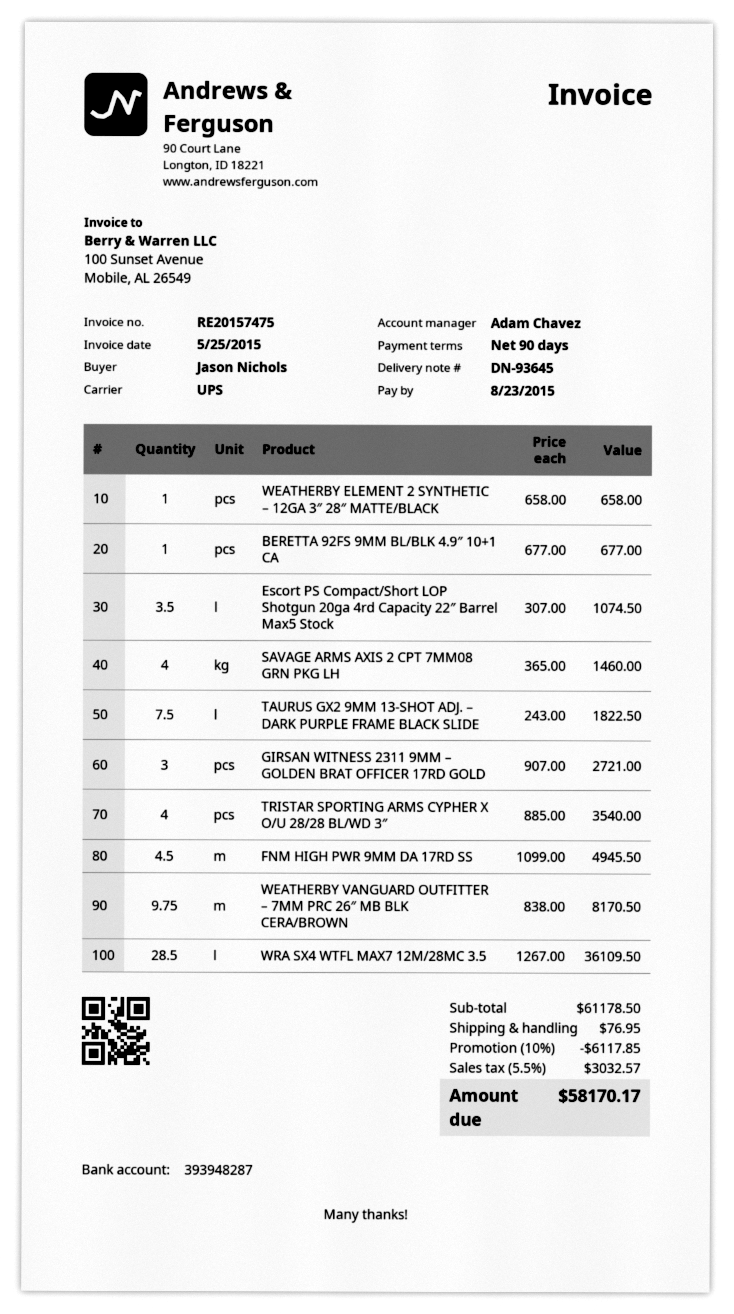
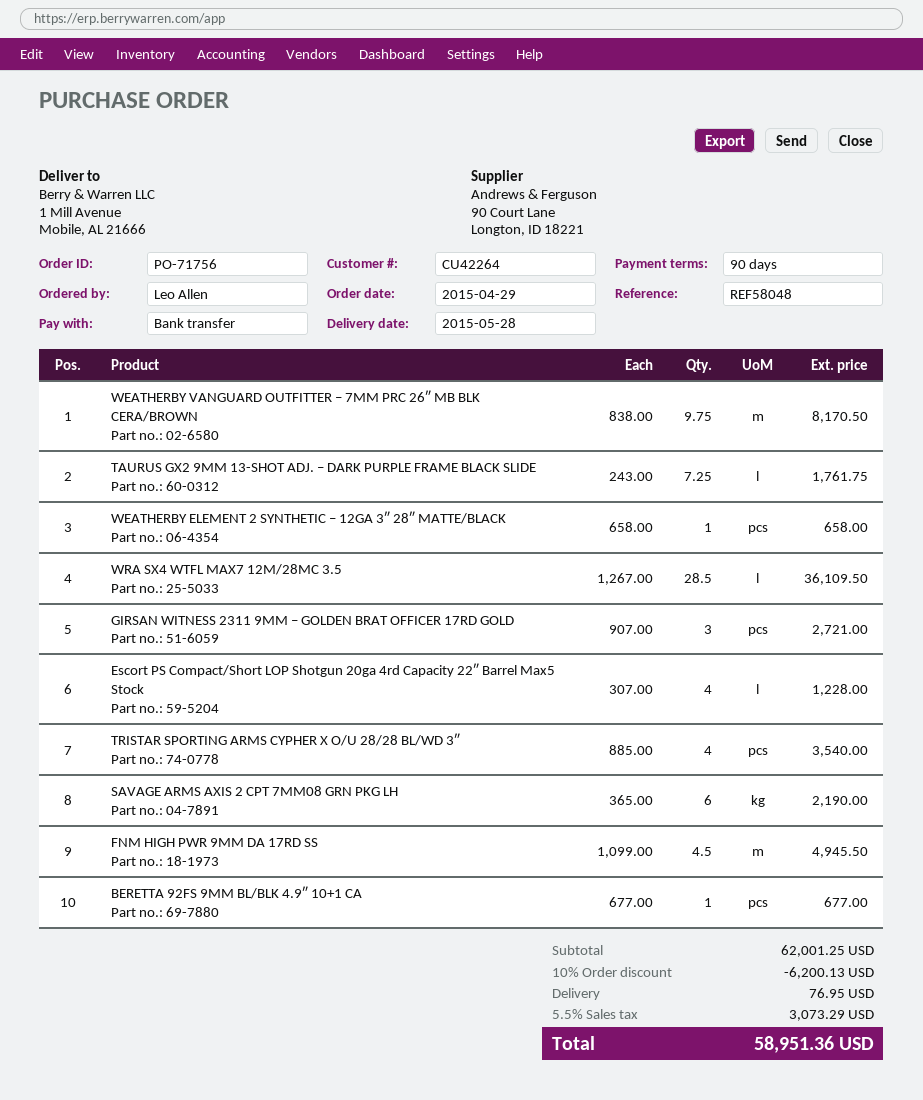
ordered by: Jason Nichols -> Leo Allen
Escort PS Compact/Short LOP Shotgun 20ga 4rd Capacity 22″ Barrel Max5 Stock: 3.5 x 307.00 = 1074.50 -> 4 x 307.00 = 1228.00
SAVAGE ARMS AXIS 2 CPT 7MM08 GRN PKG LH: 4 x 365.00 = 1460.00 -> 6 x 365.00 = 2190.00
TAURUS GX2 9MM 13-SHOT ADJ. – DARK PURPLE FRAME BLACK SLIDE: 7.5 x 243.00 = 1822.50 -> 7.25 x 243.00 = 1761.75
subtotal: 61178.50 -> 62001.25
discount: 10% = 6117.85 -> 10% = 6200.13
tax: 5.5% = 3032.57 -> 5.5% = 3073.29
total: 58170.17 -> 58951.36

